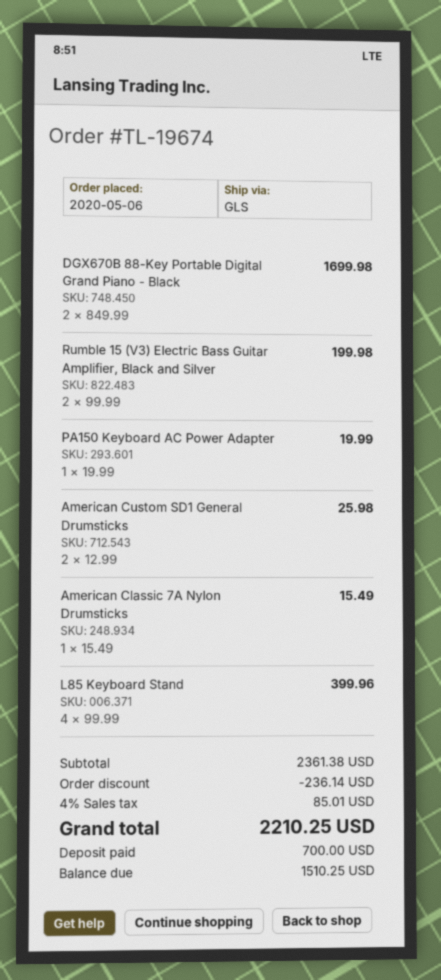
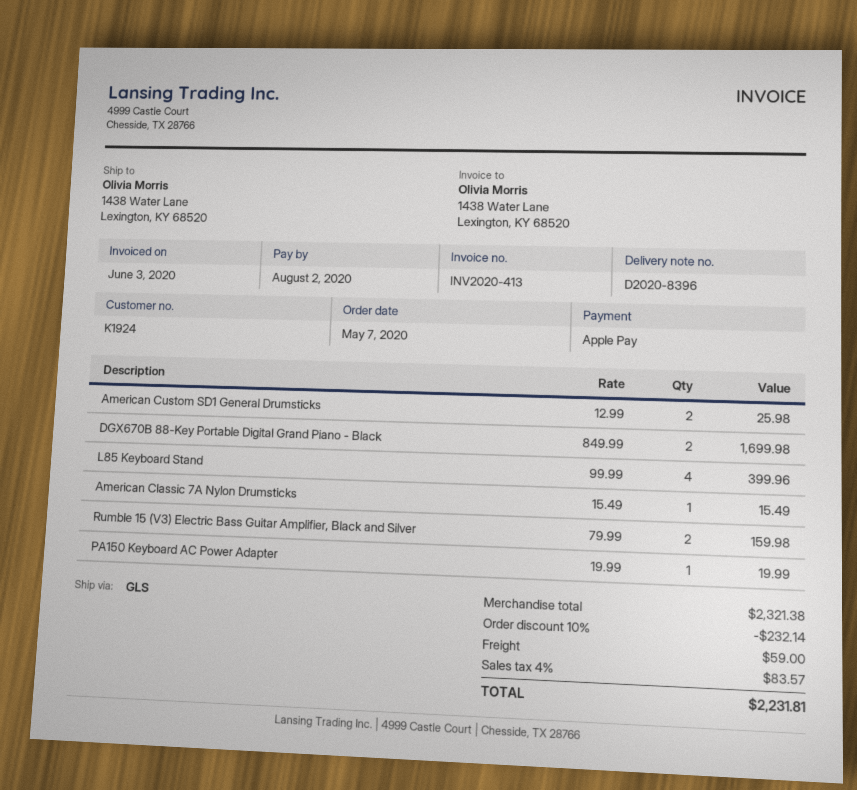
order date: 2020-05-06 -> 2020-05-07
Rumble 15 (V3) Electric Bass Guitar Amplifier, Black and Silver: 2 x 99.99 = 199.98 -> 2 x 79.99 = 159.98
subtotal: 2361.38 -> 2321.38
discount: 236.14 -> 232.14
shipping: none -> 59.00
tax: 4% = 85.01 -> 4% = 83.57
total: 2210.25 -> 2231.81

